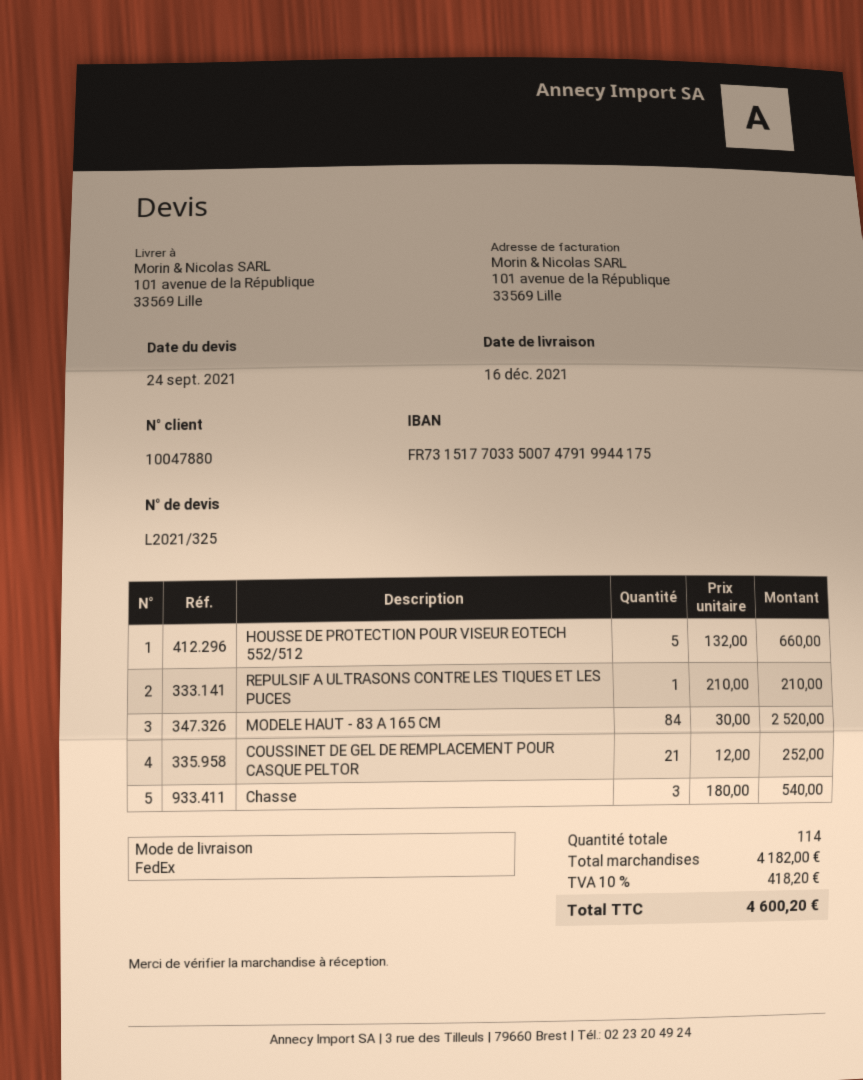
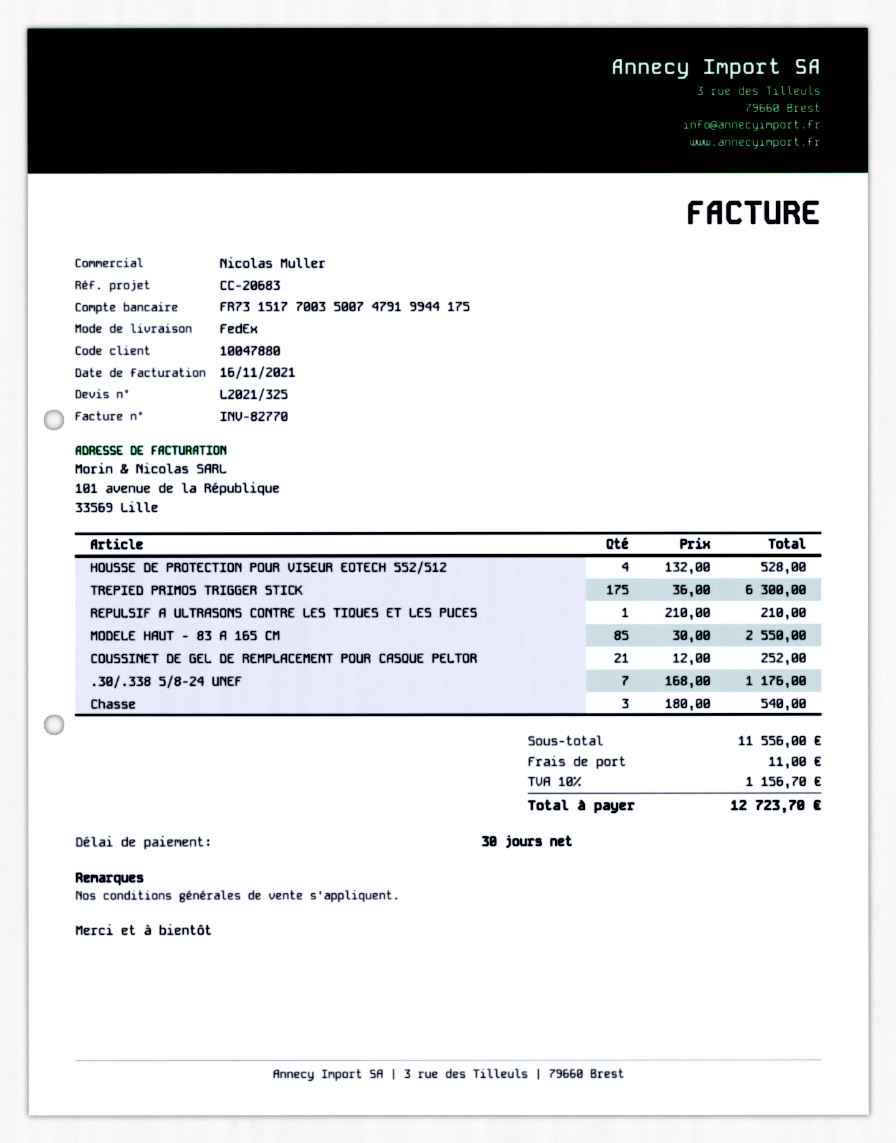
bank account: FR7315177033500747919944175 -> FR7315177003500747919944175
HOUSSE DE PROTECTION POUR VISEUR EOTECH 552/512: 5 x 132.00 = 660.00 -> 4 x 132.00 = 528.00
MODELE HAUT - 83 A 165 CM: 84 x 30.00 = 2520.00 -> 85 x 30.00 = 2550.00
TREPIED PRIMOS TRIGGER STICK: none -> 175 x 36.00 = 6300.00
.30/.338 5/8-24 UNEF: none -> 7 x 168.00 = 1176.00
subtotal: 4182.00 -> 11556.00
shipping: none -> 11.00
tax: 10% = 418.20 -> 10% = 1156.70
total: 4600.20 -> 12723.70

